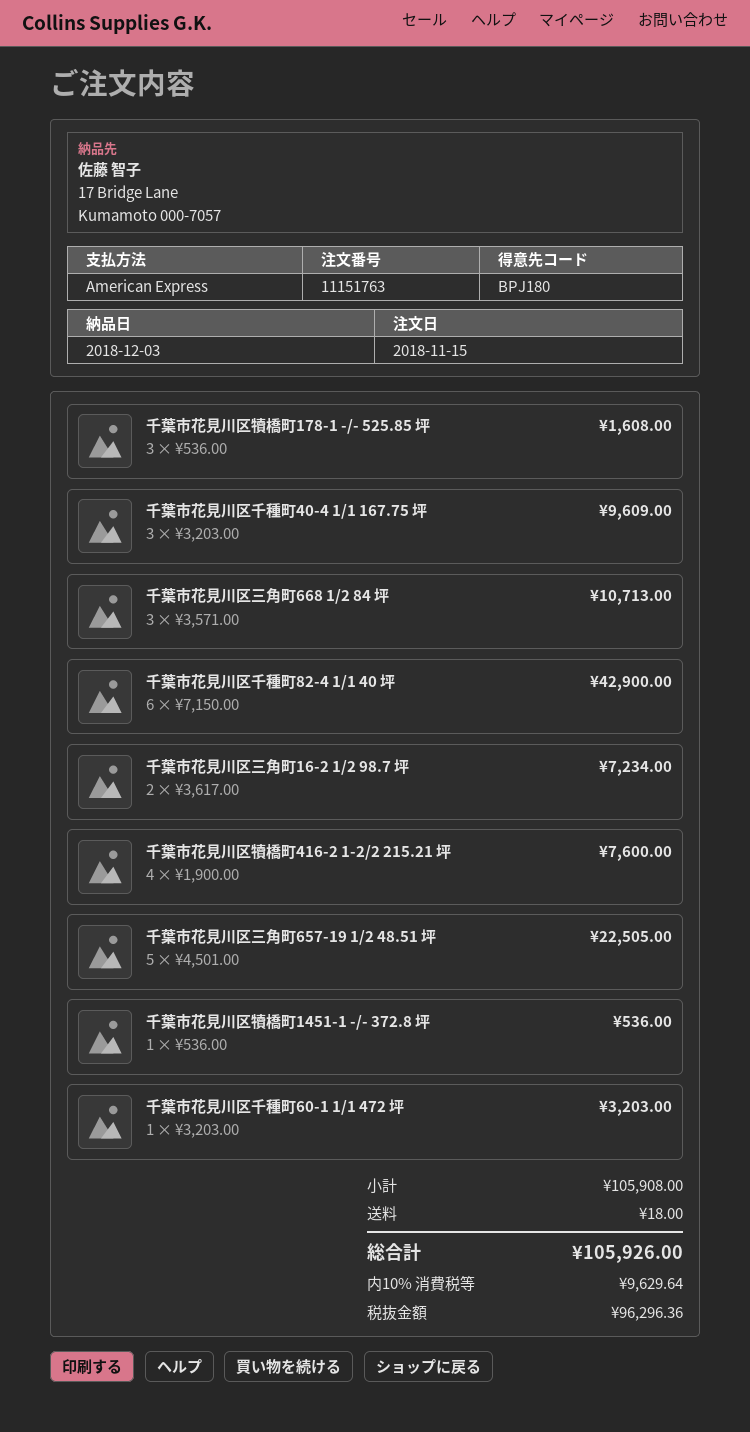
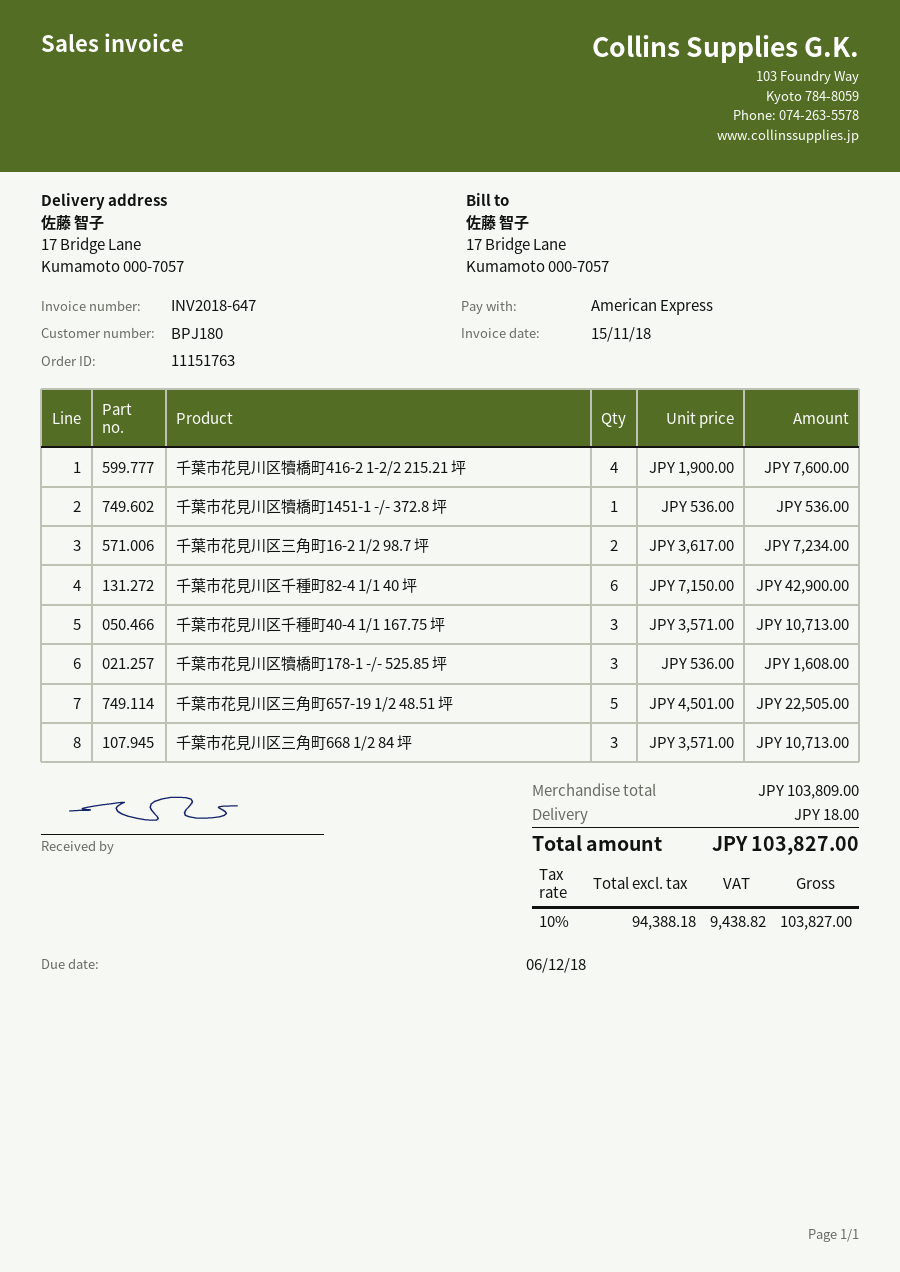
千葉市花見川区千種町40-4 1/1 167.75 坪: 3 x 3203.00 = 9609.00 -> 3 x 3571.00 = 10713.00
千葉市花見川区千種町60-1 1/1 472 坪: 1 x 3203.00 = 3203.00 -> none
subtotal: 105908.00 -> 103809.00
net: 96296.36 -> 94388.18
tax: 10% = 9629.64 -> 10% = 9438.82
total: 105926.00 -> 103827.00

